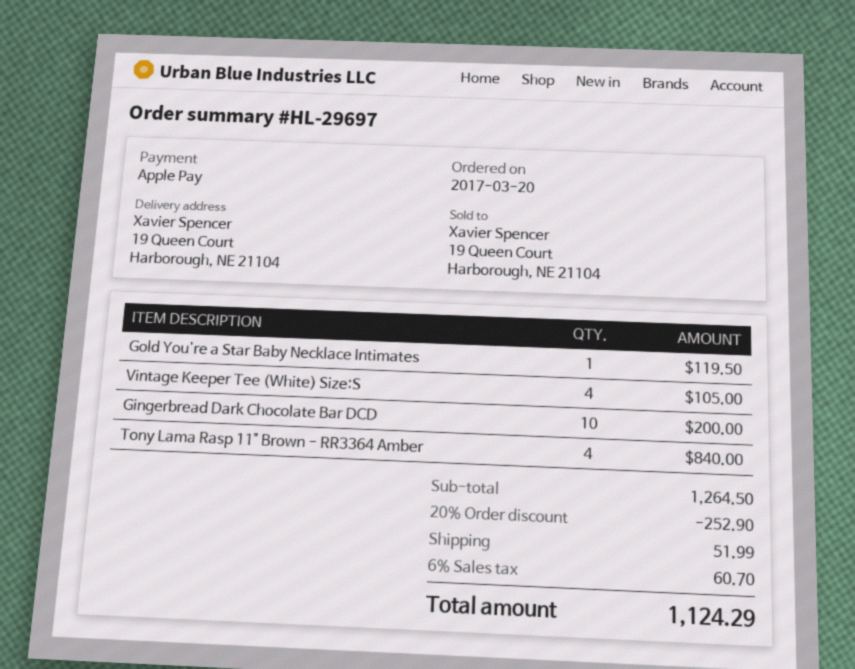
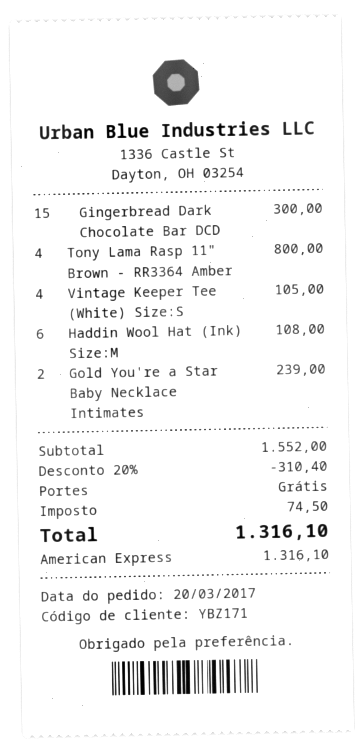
payment method: Apple Pay -> American Express
Gold You're a Star Baby Necklace Intimates: 1 for 119.50 -> 2 for 239.00
Gingerbread Dark Chocolate Bar DCD: 10 for 200.00 -> 15 for 300.00
Tony Lama Rasp 11" Brown - RR3364 Amber: 4 for 840.00 -> 4 for 800.00
Haddin Wool Hat (Ink) Size:M: none -> 6 for 108.00
subtotal: 1264.50 -> 1552.00
discount: 20% = 252.90 -> 20% = 310.40
shipping: 51.99 -> 0.00
tax: 60.70 -> 74.50
total: 1124.29 -> 1316.10

